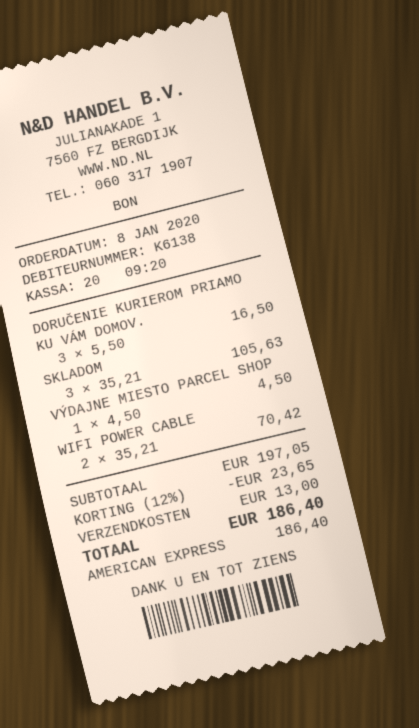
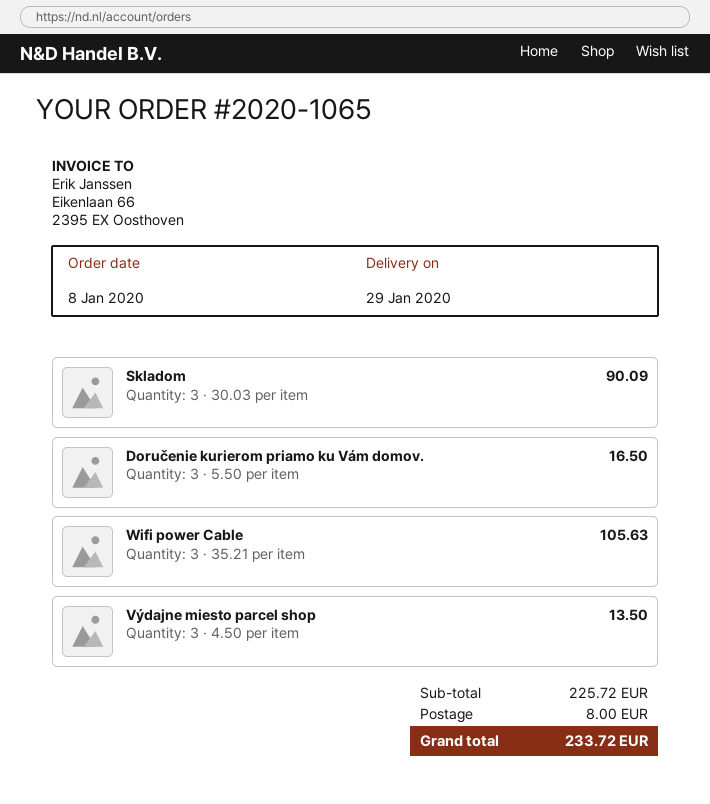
SKLADOM: 3 x 35.21 = 105.63 -> 3 x 30.03 = 90.09
VÝDAJNE MIESTO PARCEL SHOP: 1 x 4.50 = 4.50 -> 3 x 4.50 = 13.50
WIFI POWER CABLE: 2 x 35.21 = 70.42 -> 3 x 35.21 = 105.63
subtotal: 197.05 -> 225.72
discount: 12% = 23.65 -> none
shipping: 13.00 -> 8.00
total: 186.40 -> 233.72

